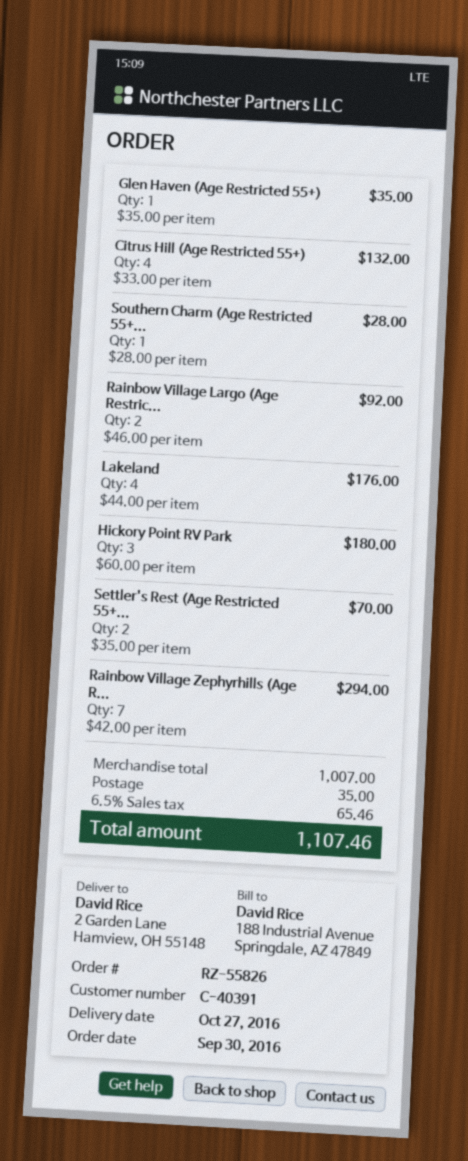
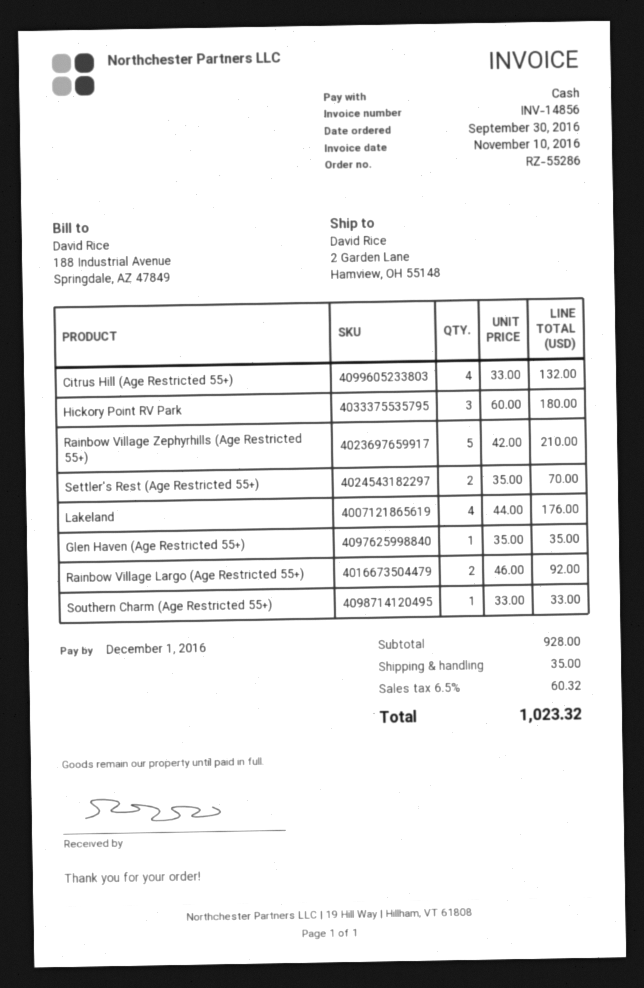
order number: RZ-55826 -> RZ-55286
Southern Charm (Age Restricted 55+...: 1 x 28.00 = 28.00 -> 1 x 33.00 = 33.00
Rainbow Village Zephyrhills (Age R...: 7 x 42.00 = 294.00 -> 5 x 42.00 = 210.00
subtotal: 1007.00 -> 928.00
tax: 6.5% = 65.46 -> 6.5% = 60.32
total: 1107.46 -> 1023.32

